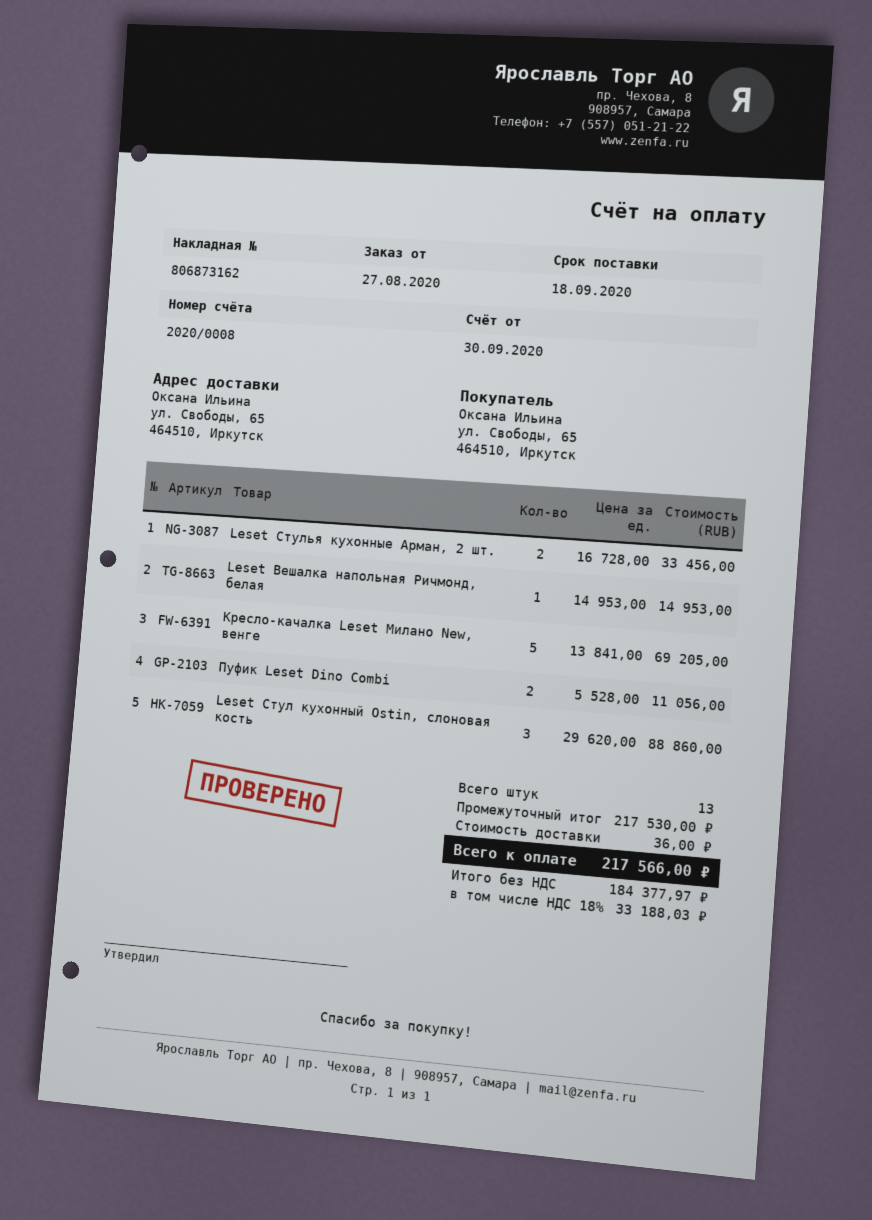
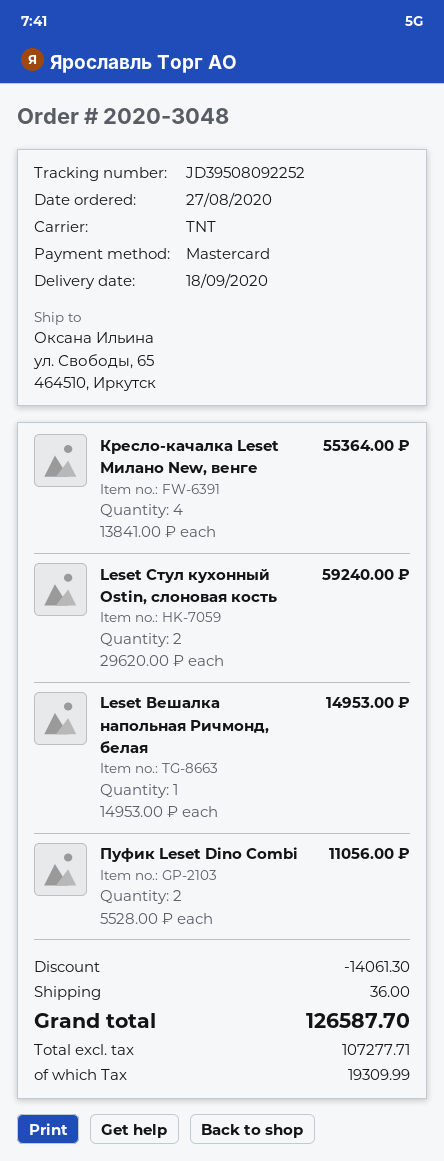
Leset Стулья кухонные Арман, 2 шт.: 2 x 16728.00 = 33456.00 -> none
Кресло-качалка Leset Милано New, венге: 5 x 13841.00 = 69205.00 -> 4 x 13841.00 = 55364.00
Leset Стул кухонный Ostin, слоновая кость: 3 x 29620.00 = 88860.00 -> 2 x 29620.00 = 59240.00
discount: none -> 14061.30
net: 184377.97 -> 107277.71
tax: 33188.03 -> 19309.99
total: 217566.00 -> 126587.70

